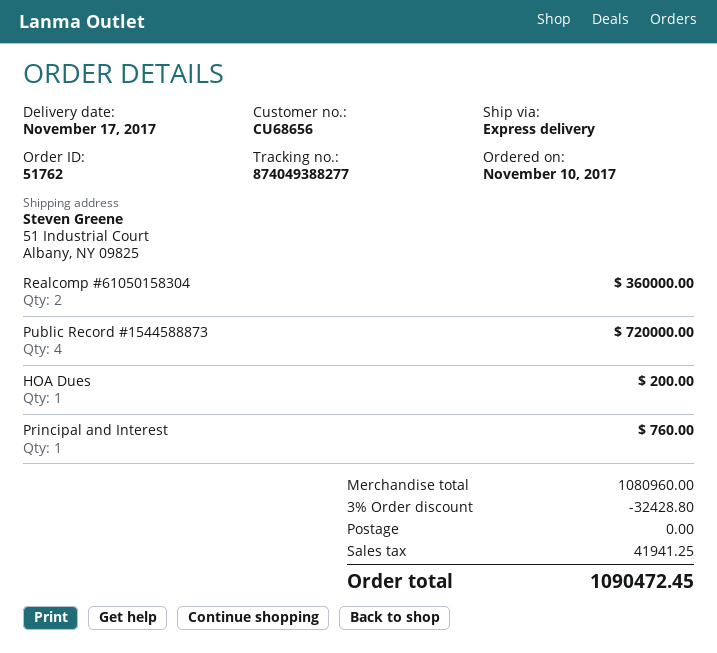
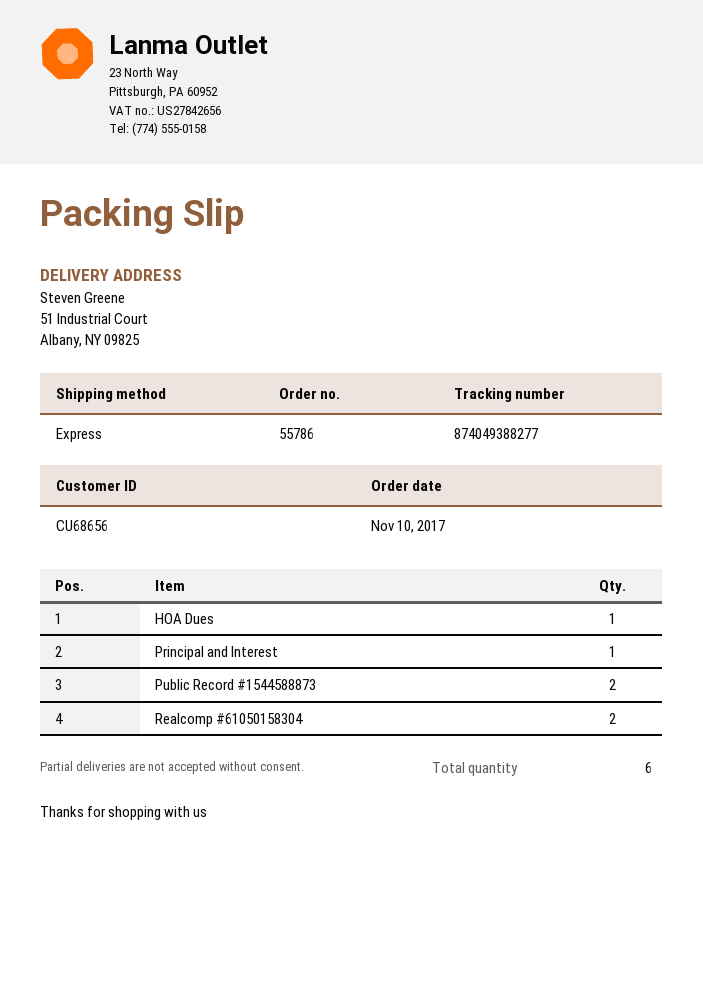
order number: 51762 -> 55786
Public Record #1544588873: 4 -> 2

